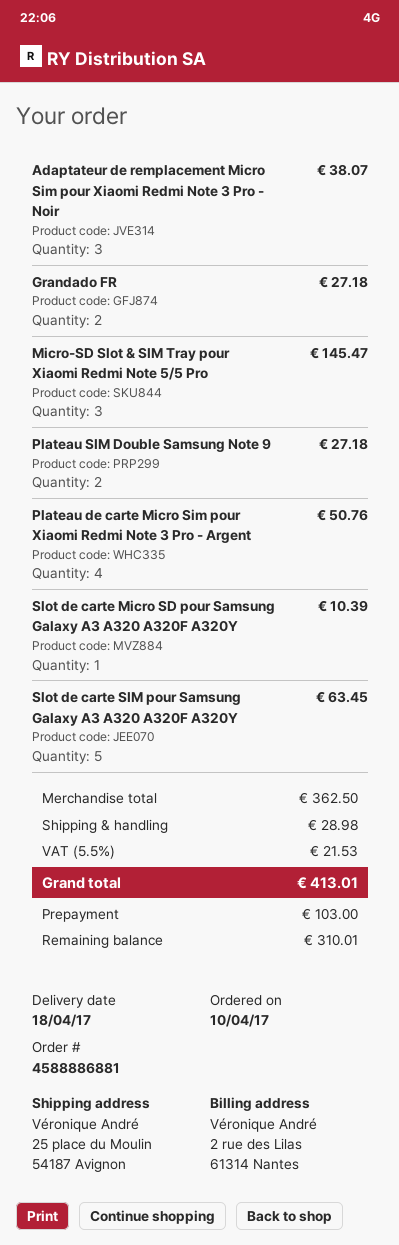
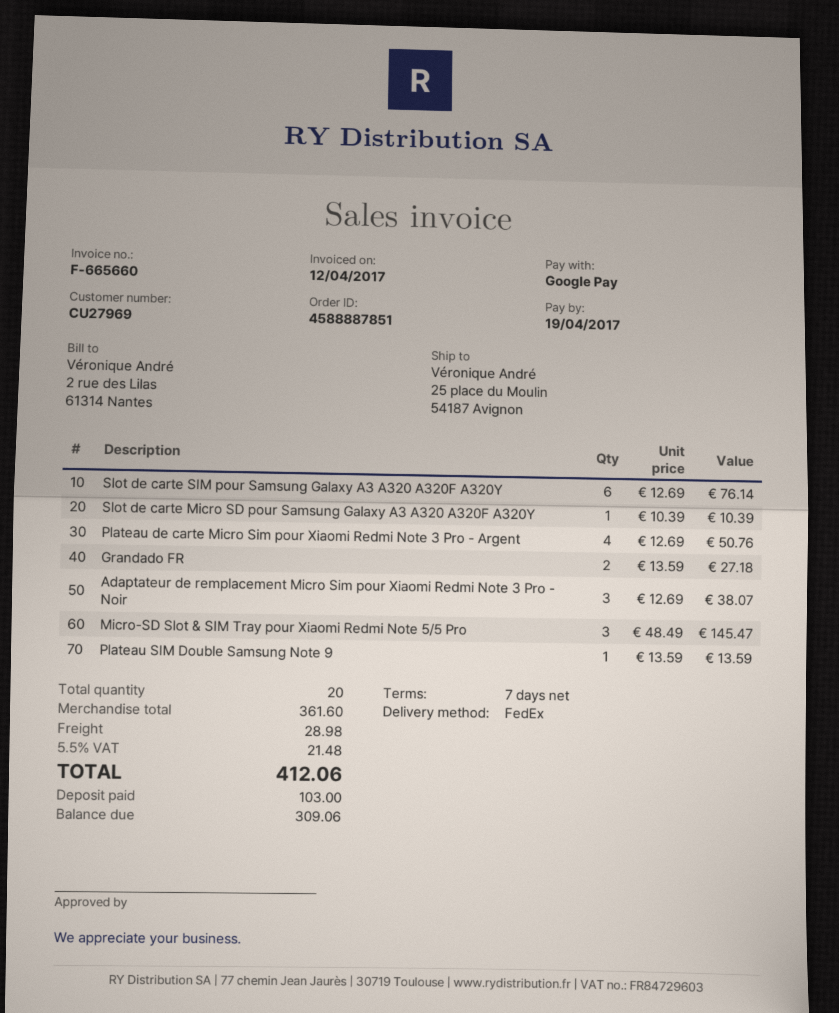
order number: 4588886881 -> 4588887851
Plateau SIM Double Samsung Note 9: 2 for 27.18 -> 1 for 13.59
Slot de carte SIM pour Samsung Galaxy A3 A320 A320F A320Y: 5 for 63.45 -> 6 for 76.14
subtotal: 362.50 -> 361.60
tax: 5.5% = 21.53 -> 5.5% = 21.48
total: 413.01 -> 412.06
balance: 310.01 -> 309.06

